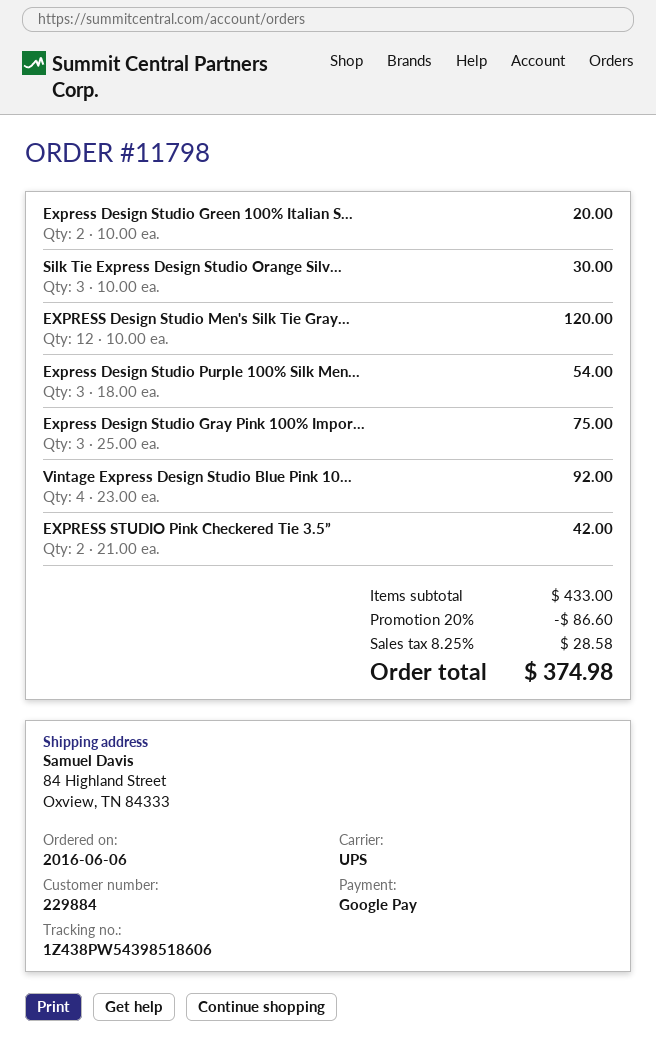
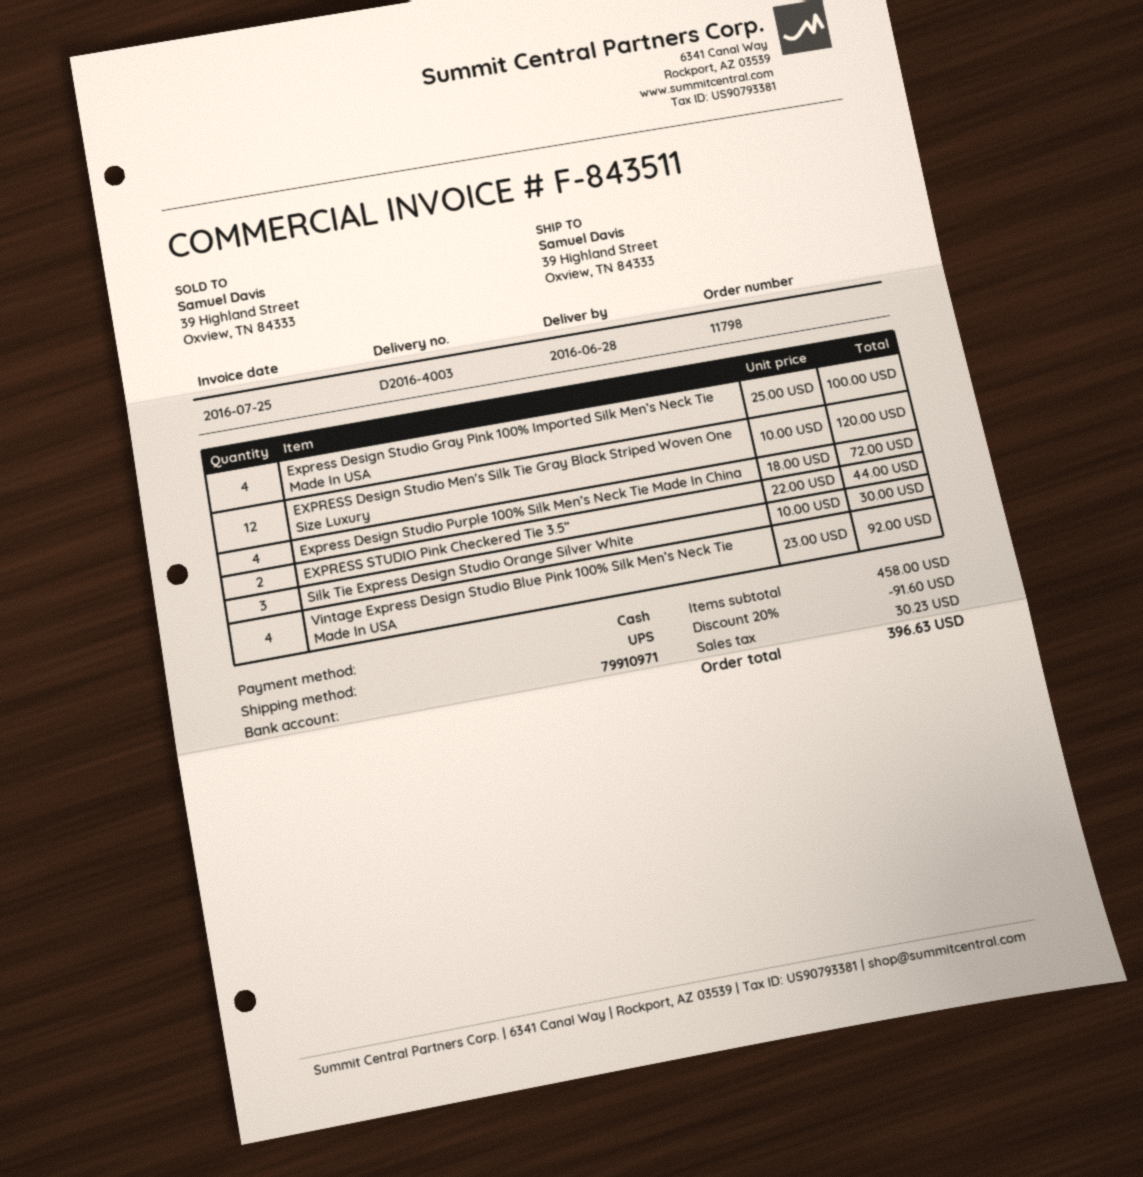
payment method: Google Pay -> cash
ship to: 84 Highland Street, Oxview, TN 84333 -> 39 Highland Street, Oxview, TN 84333
Express Design Studio Green 100% Italian S...: 2 x 10.00 = 20.00 -> none
Express Design Studio Purple 100% Silk Men...: 3 x 18.00 = 54.00 -> 4 x 18.00 = 72.00
Express Design Studio Gray Pink 100% Impor...: 3 x 25.00 = 75.00 -> 4 x 25.00 = 100.00
EXPRESS STUDIO Pink Checkered Tie 3.5”: 2 x 21.00 = 42.00 -> 2 x 22.00 = 44.00
subtotal: 433.00 -> 458.00
discount: 20% = 86.60 -> 20% = 91.60
tax: 28.58 -> 30.23
total: 374.98 -> 396.63

